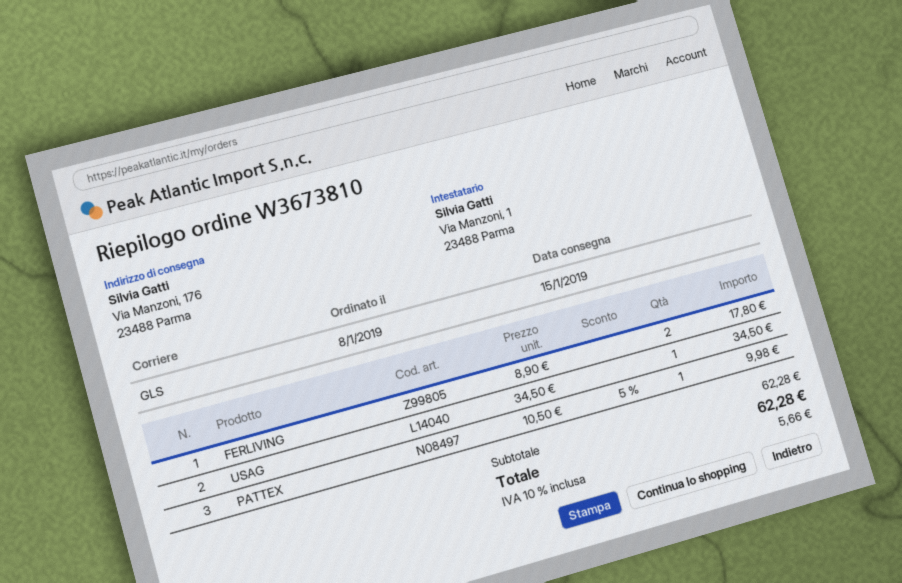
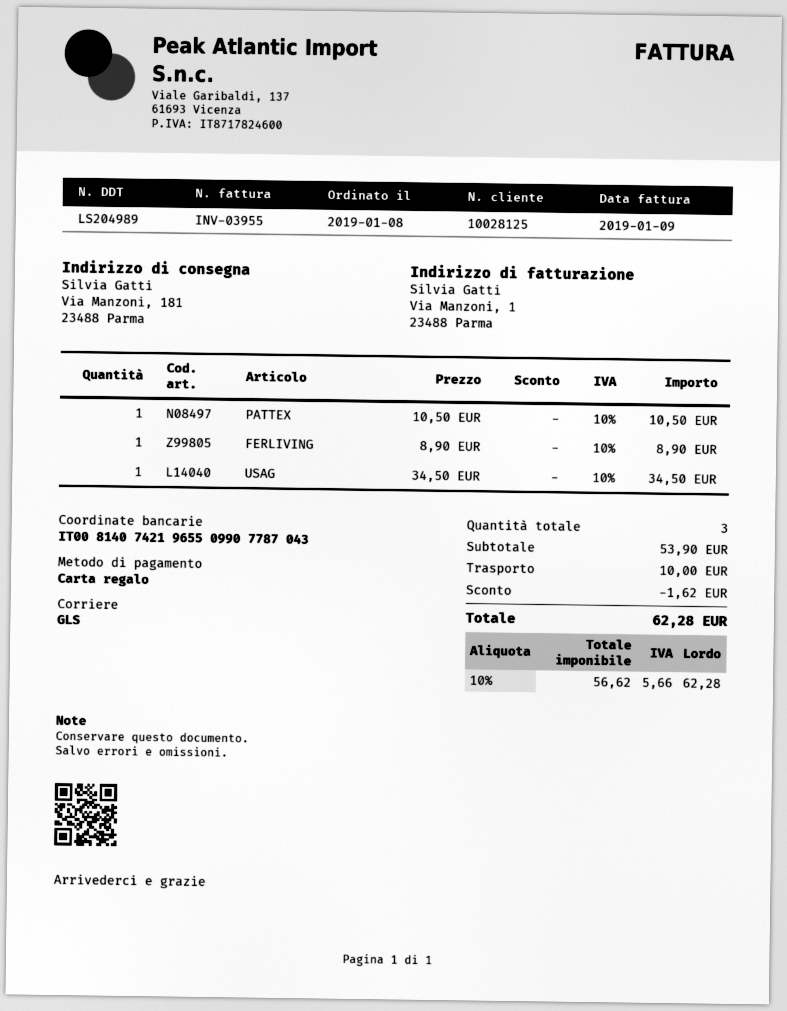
ship to: Via Manzoni, 176, 23488 Parma -> Via Manzoni, 181, 23488 Parma
FERLIVING: 2 x 8.90 = 17.80 -> 1 x 8.90 = 8.90
PATTEX: 1 x 10.50 - 5% = 9.98 -> 1 x 10.50 = 10.50
subtotal: 62.28 -> 53.90
discount: none -> 1.62
shipping: none -> 10.00

